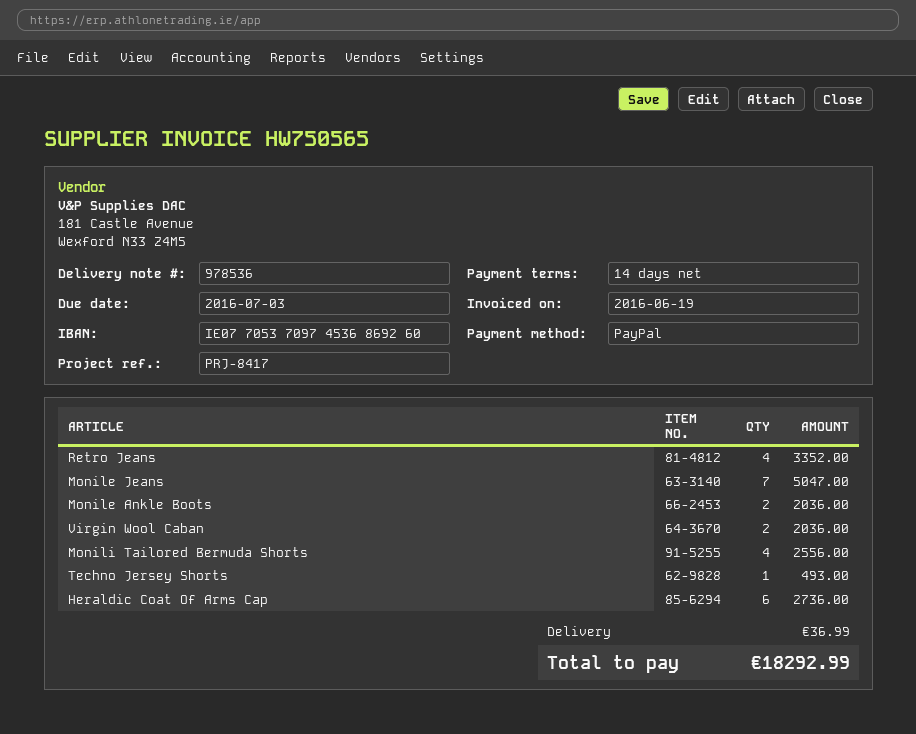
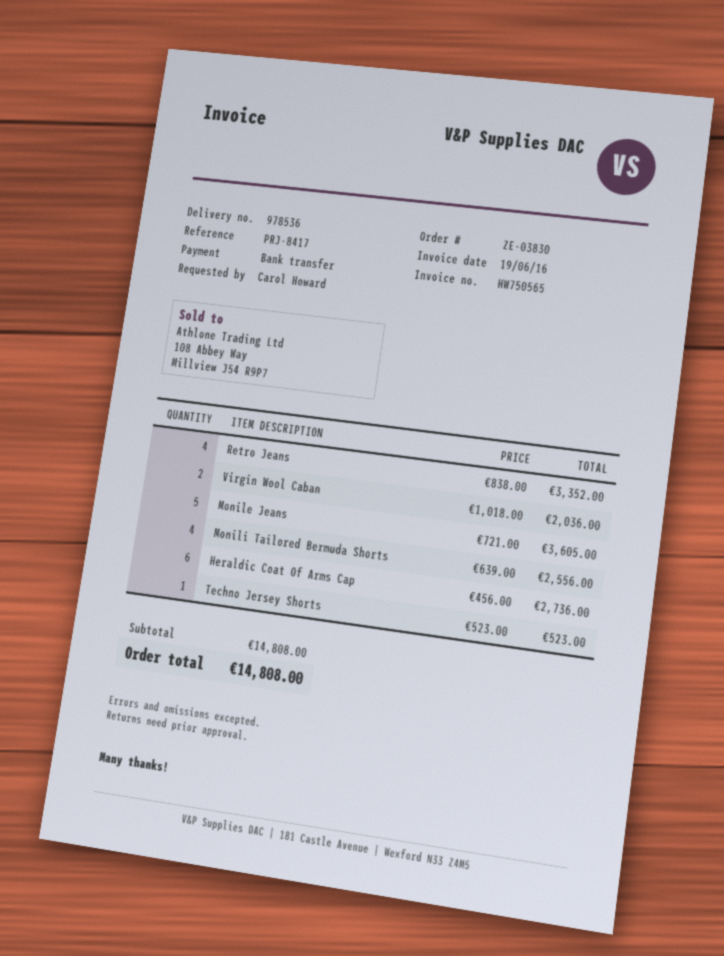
payment method: PayPal -> bank transfer
Monile Jeans: 7 for 5047.00 -> 5 for 3605.00
Monile Ankle Boots: 2 for 2036.00 -> none
Techno Jersey Shorts: 1 for 493.00 -> 1 for 523.00
shipping: 36.99 -> none
total: 18292.99 -> 14808.00

